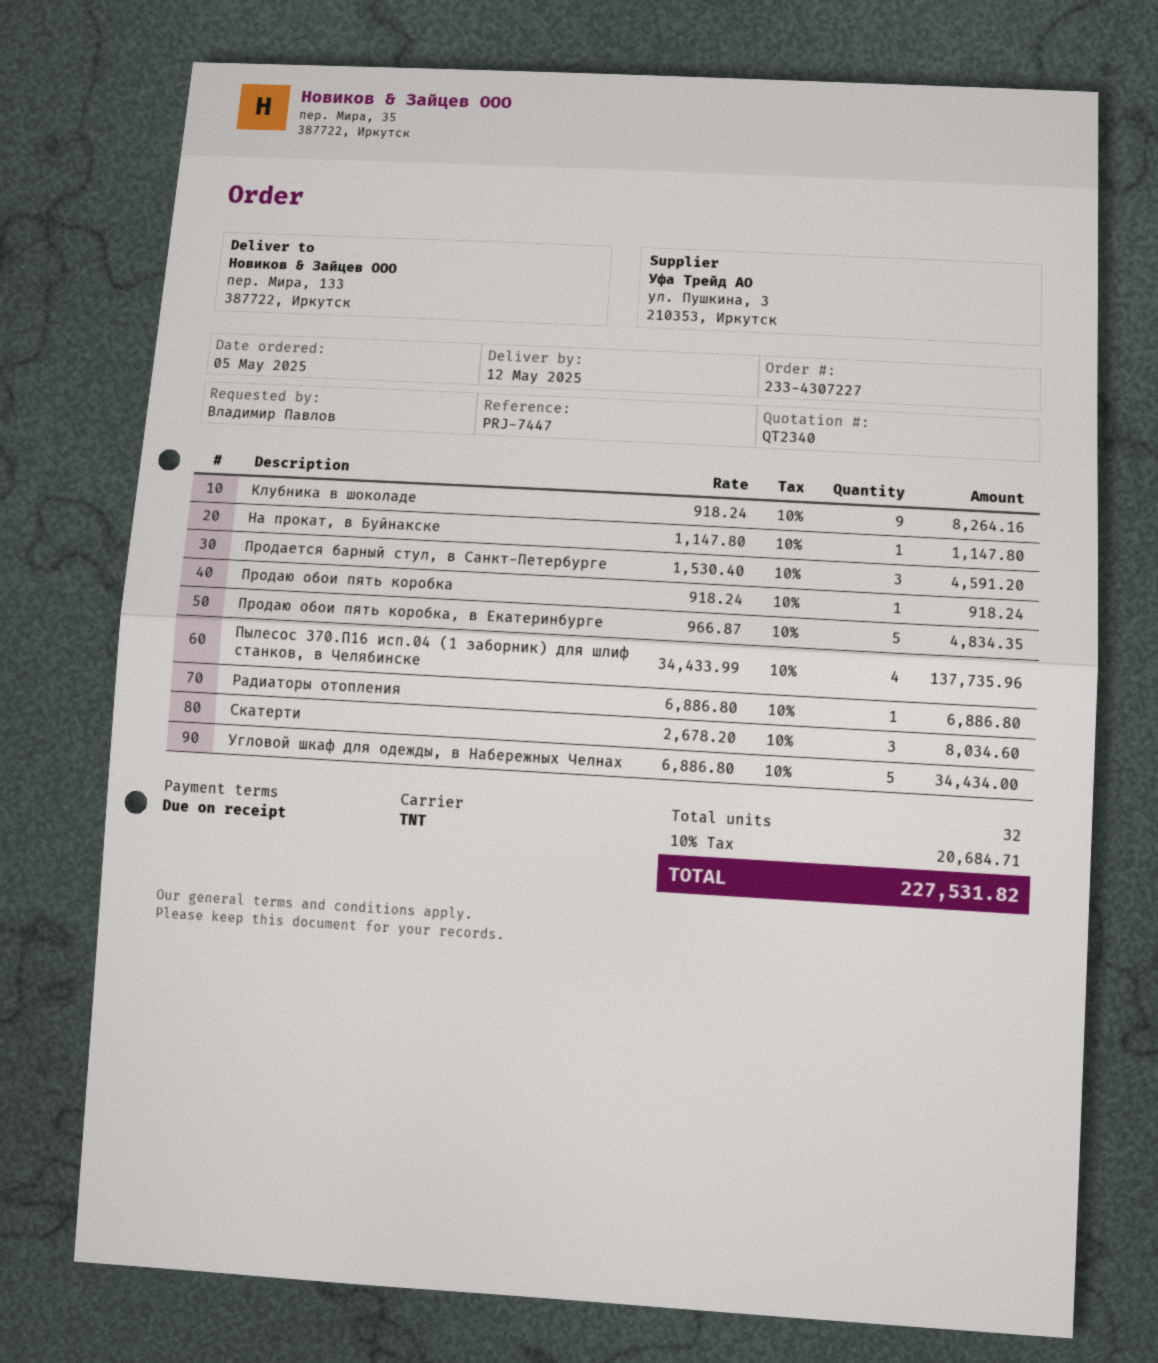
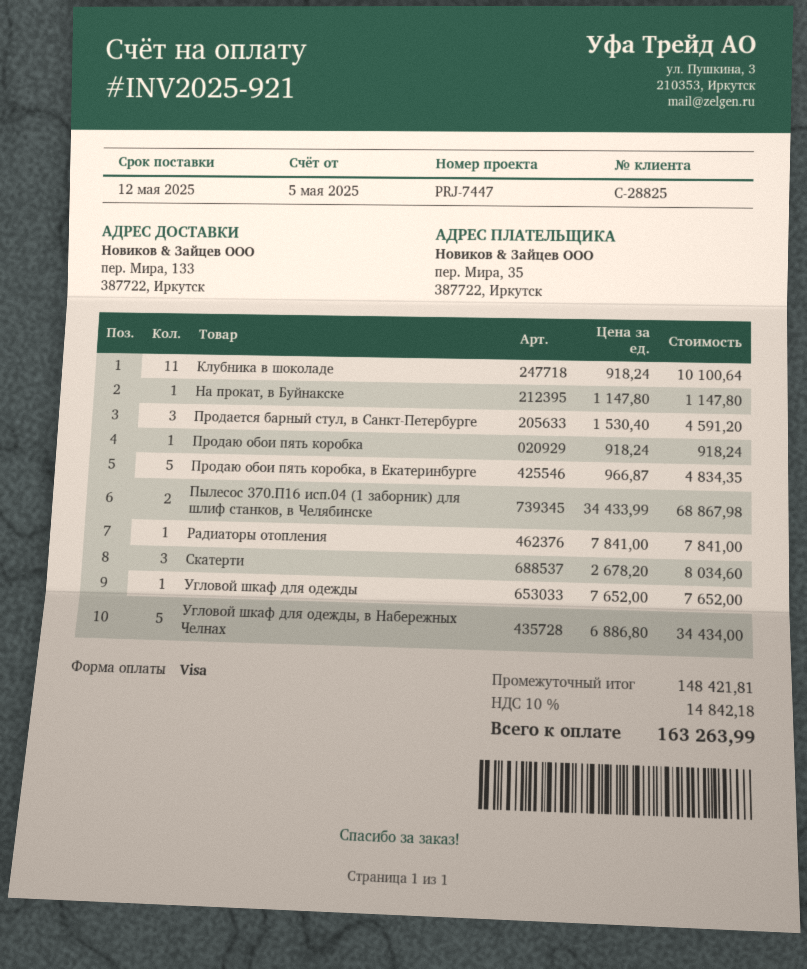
Клубника в шоколаде: 9 x 918.24 = 8264.16 -> 11 x 918.24 = 10100.64
Пылесос 370.П16 исп.04 (1 заборник) для шлиф станков, в Челябинске: 4 x 34433.99 = 137735.96 -> 2 x 34433.99 = 68867.98
Радиаторы отопления: 1 x 6886.80 = 6886.80 -> 1 x 7841.00 = 7841.00
Угловой шкаф для одежды: none -> 1 x 7652.00 = 7652.00
tax: 10% = 20684.71 -> 10% = 14842.18
total: 227531.82 -> 163263.99

